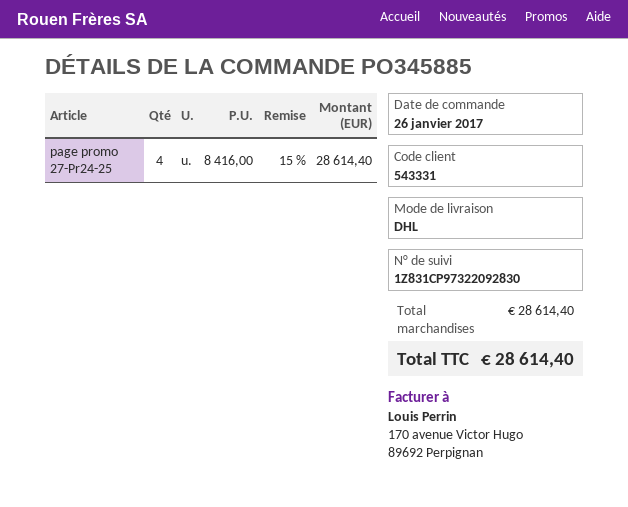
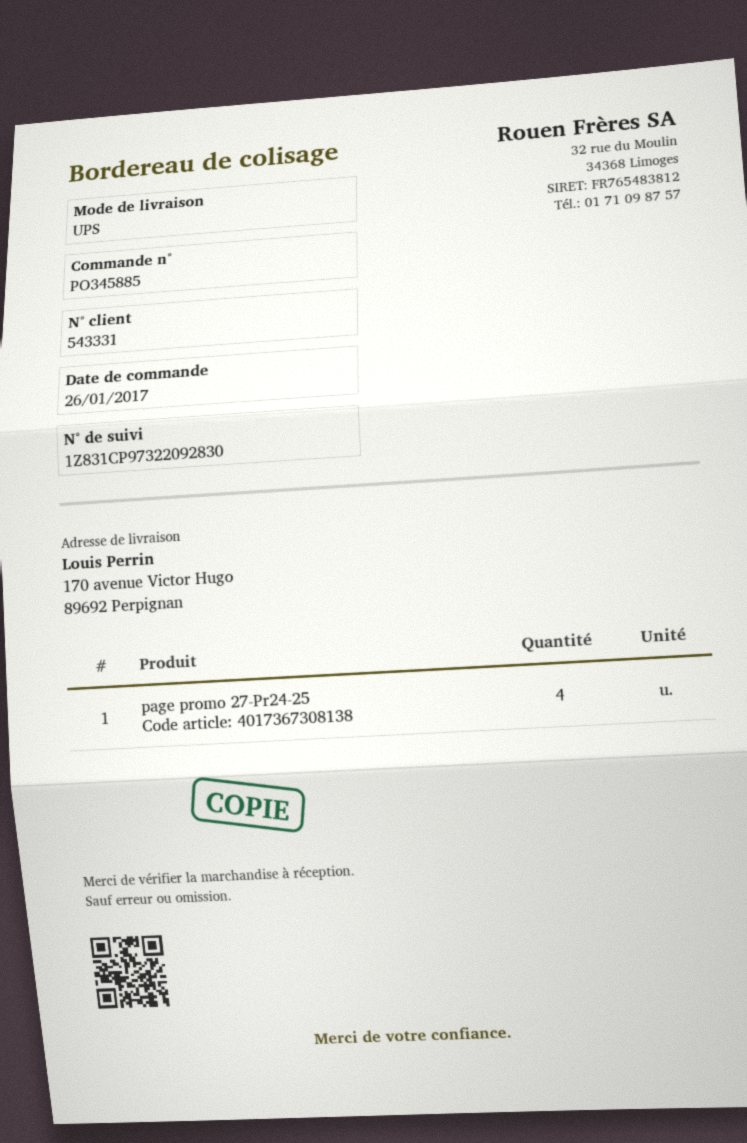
shipping method: DHL -> UPS

